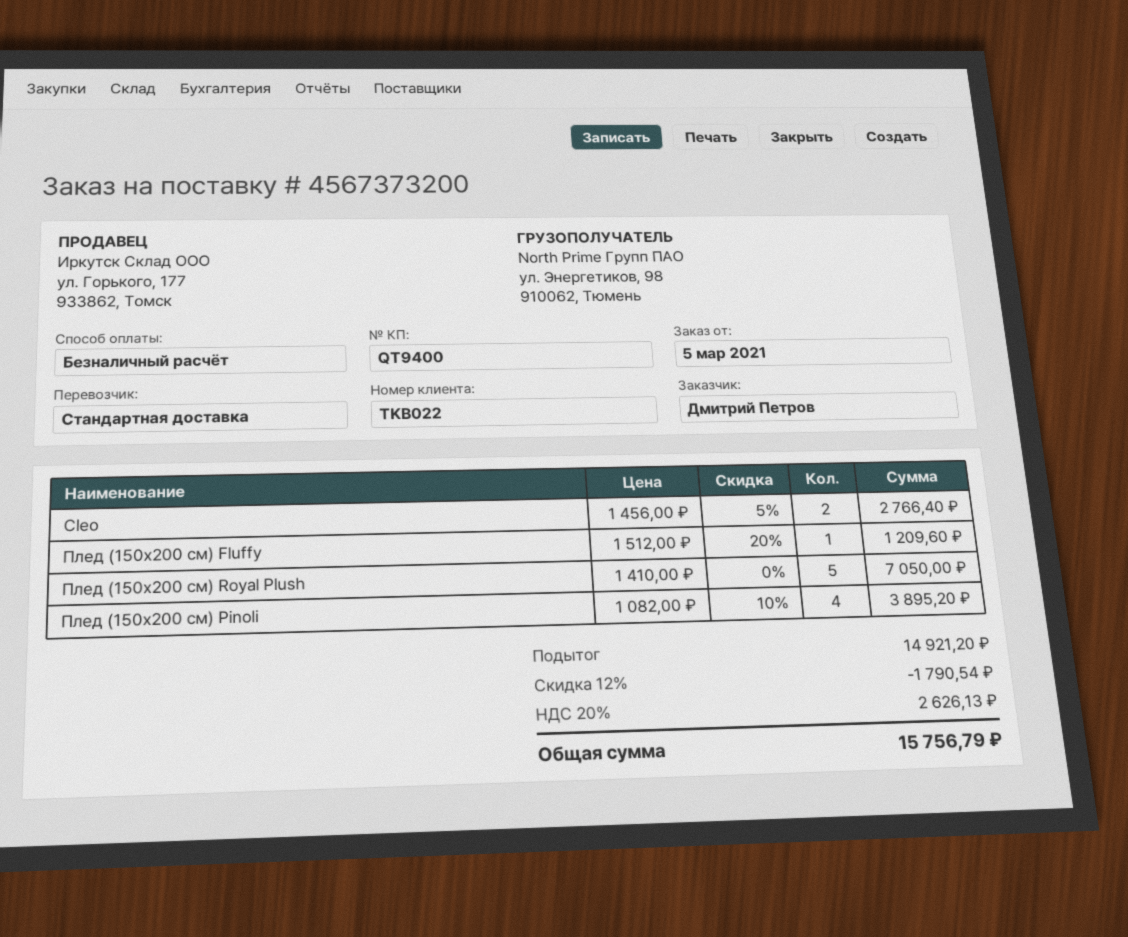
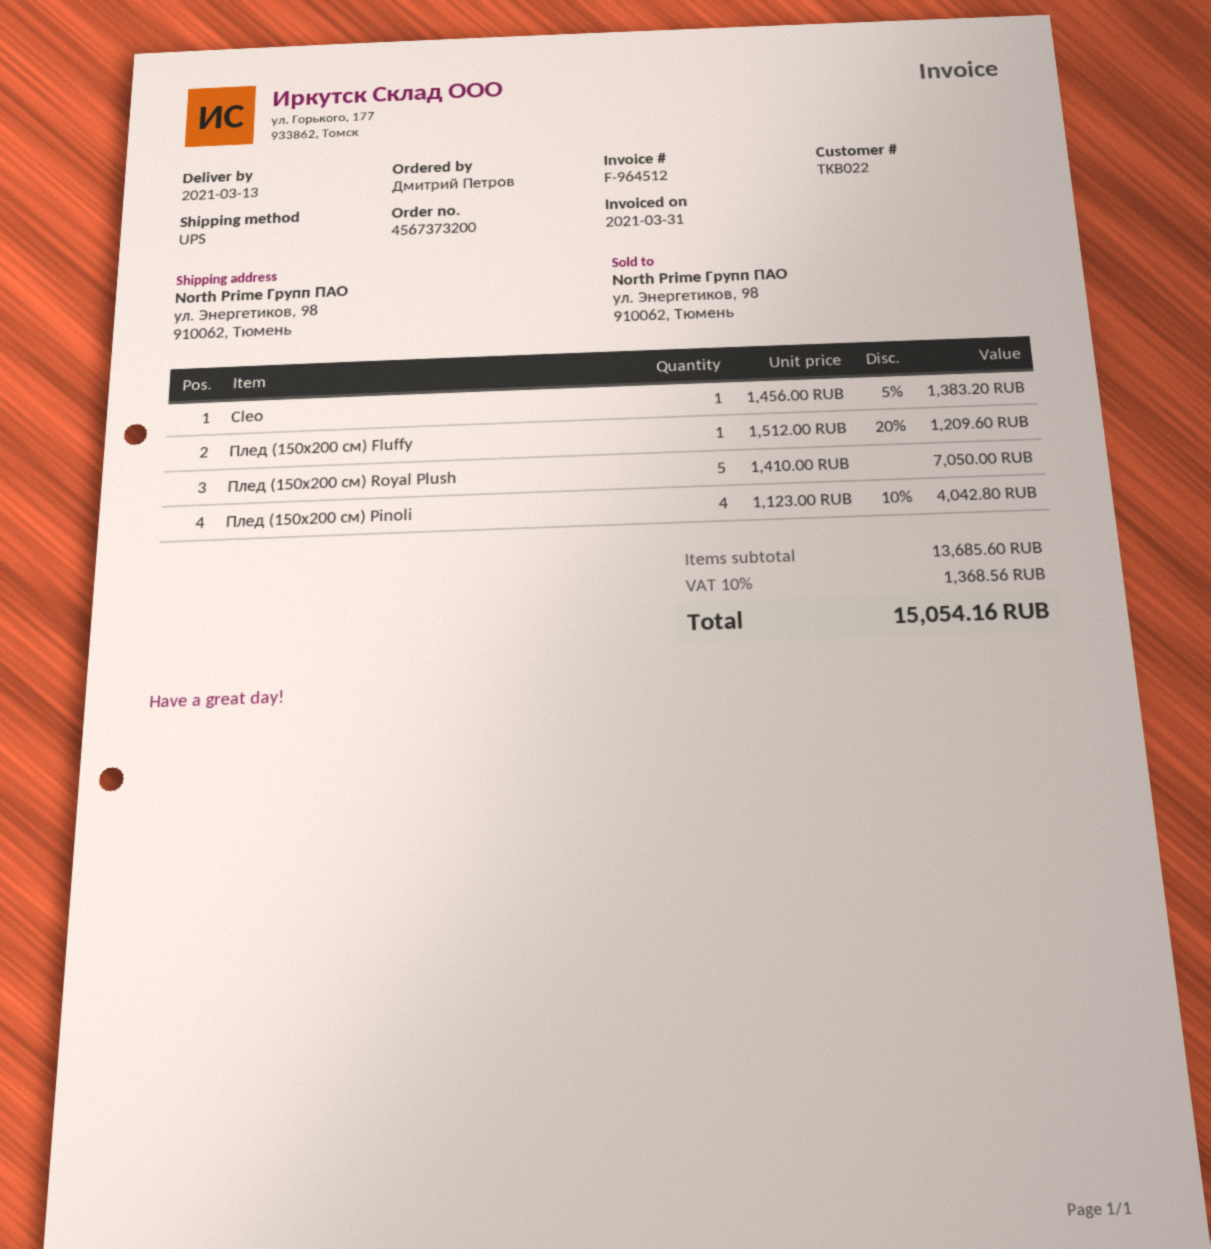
shipping method: standard -> UPS
Cleo: 2 x 1456.00 - 5% = 2766.40 -> 1 x 1456.00 - 5% = 1383.20
Плед (150х200 см) Pinoli: 4 x 1082.00 - 10% = 3895.20 -> 4 x 1123.00 - 10% = 4042.80
subtotal: 14921.20 -> 13685.60
discount: 12% = 1790.54 -> none
tax: 20% = 2626.13 -> 10% = 1368.56
total: 15756.79 -> 15054.16

